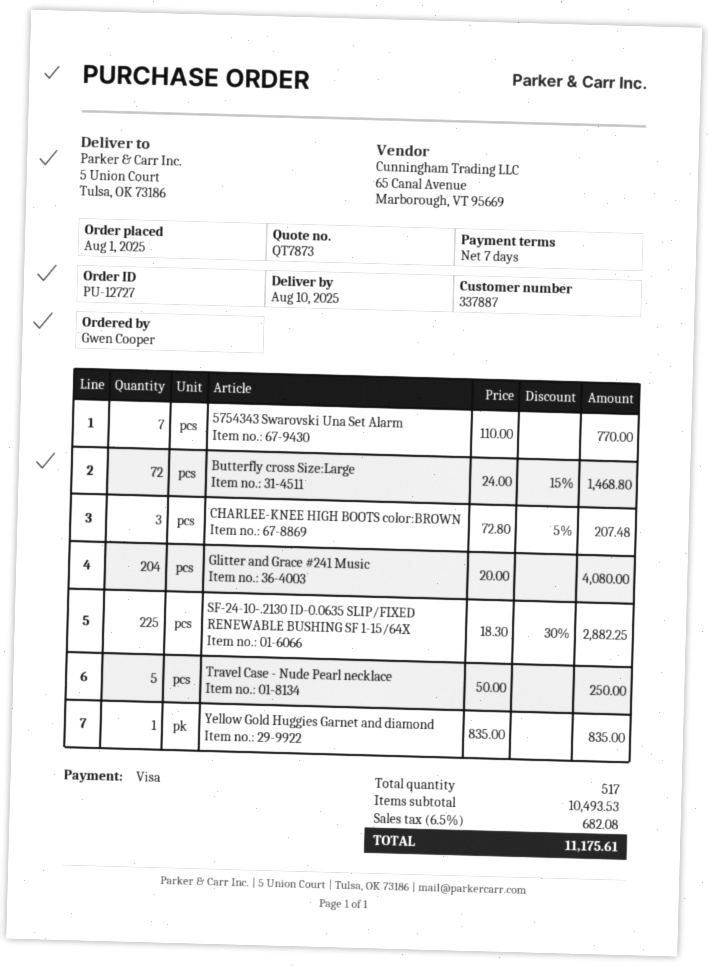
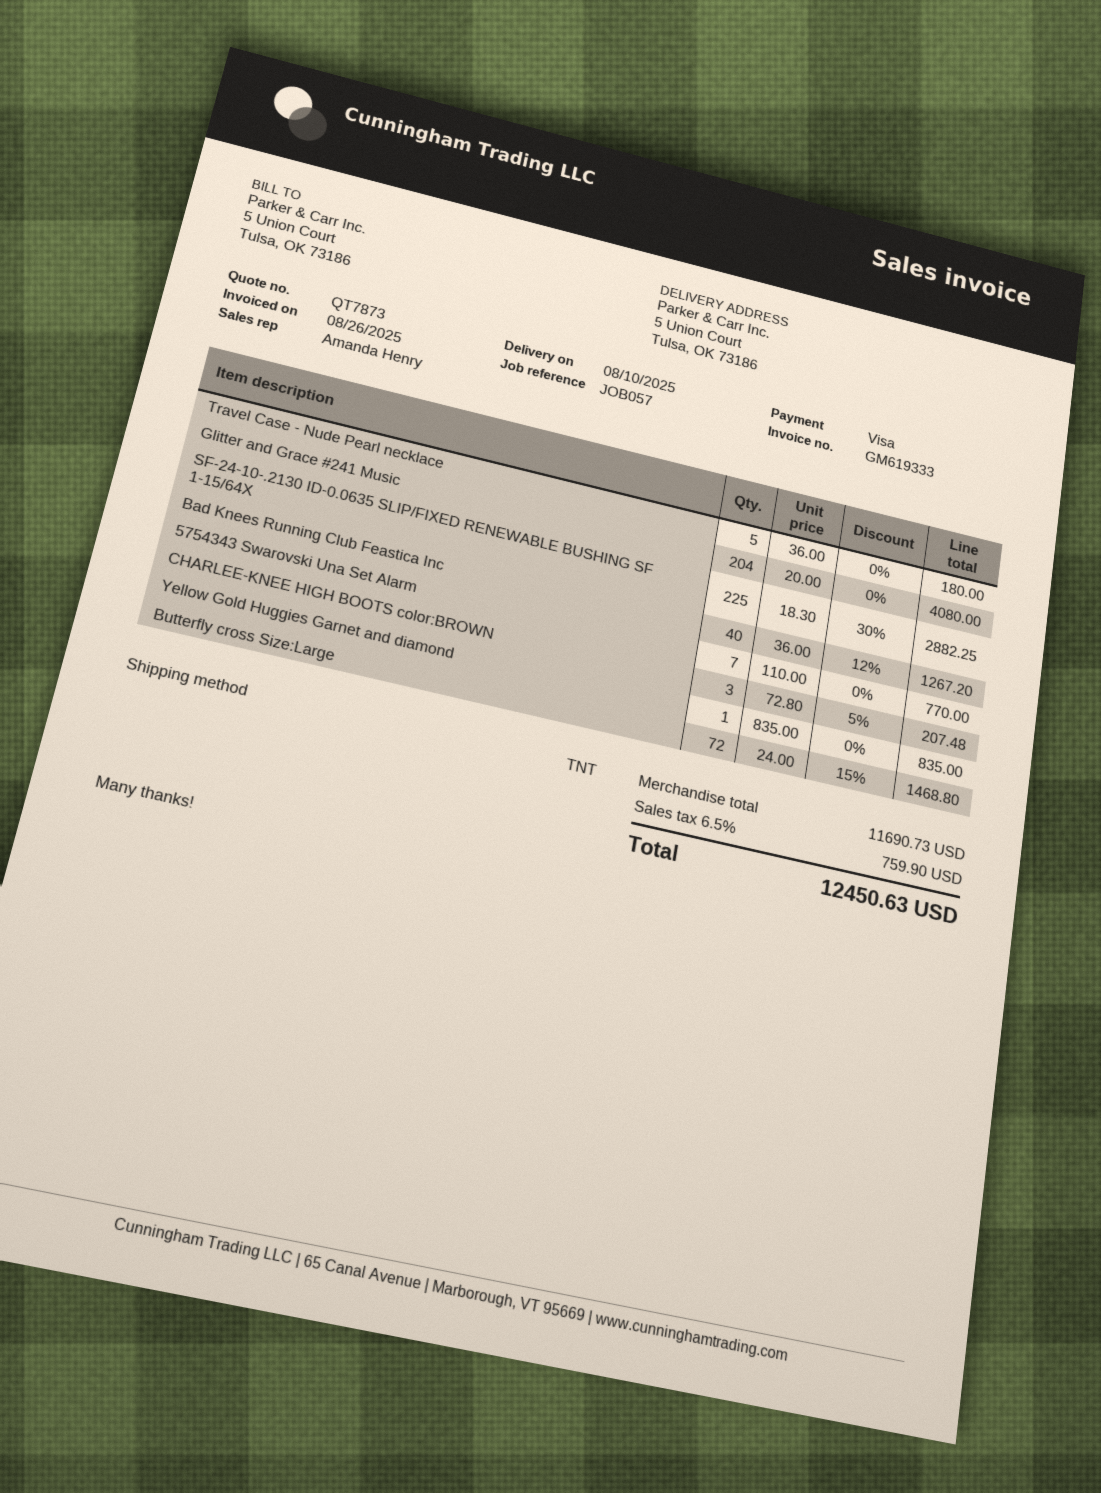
Travel Case - Nude Pearl necklace: 5 x 50.00 = 250.00 -> 5 x 36.00 = 180.00
Bad Knees Running Club Feastica Inc: none -> 40 x 36.00 - 12% = 1267.20
subtotal: 10493.53 -> 11690.73
tax: 6.5% = 682.08 -> 6.5% = 759.90
total: 11175.61 -> 12450.63

